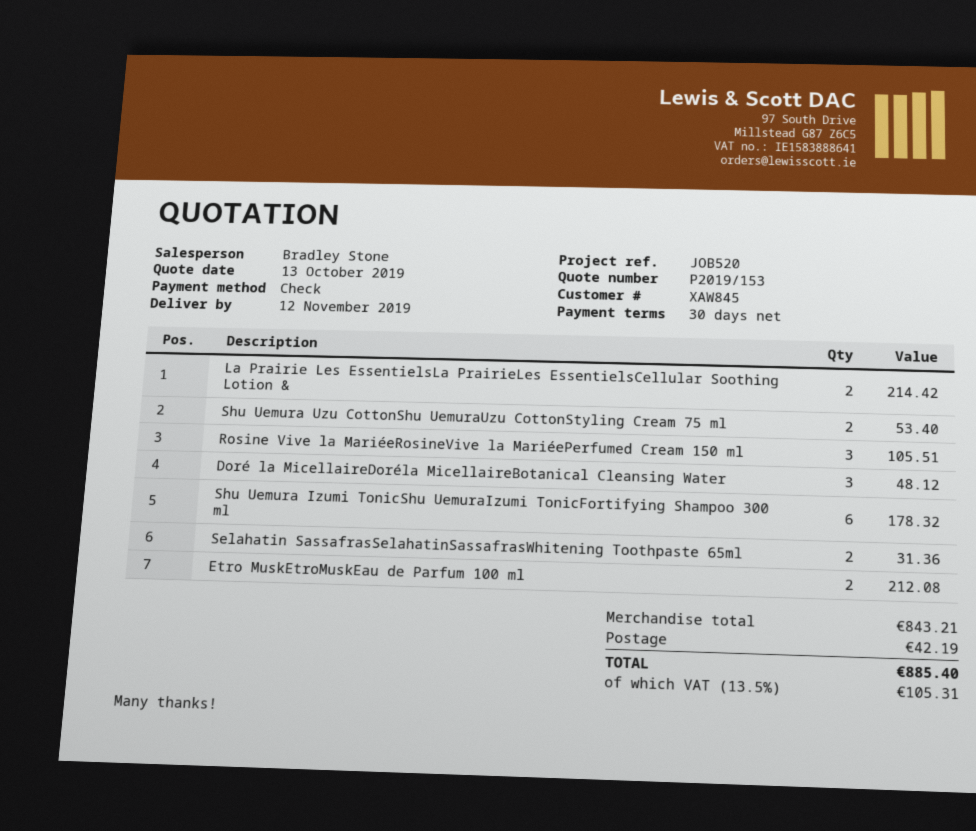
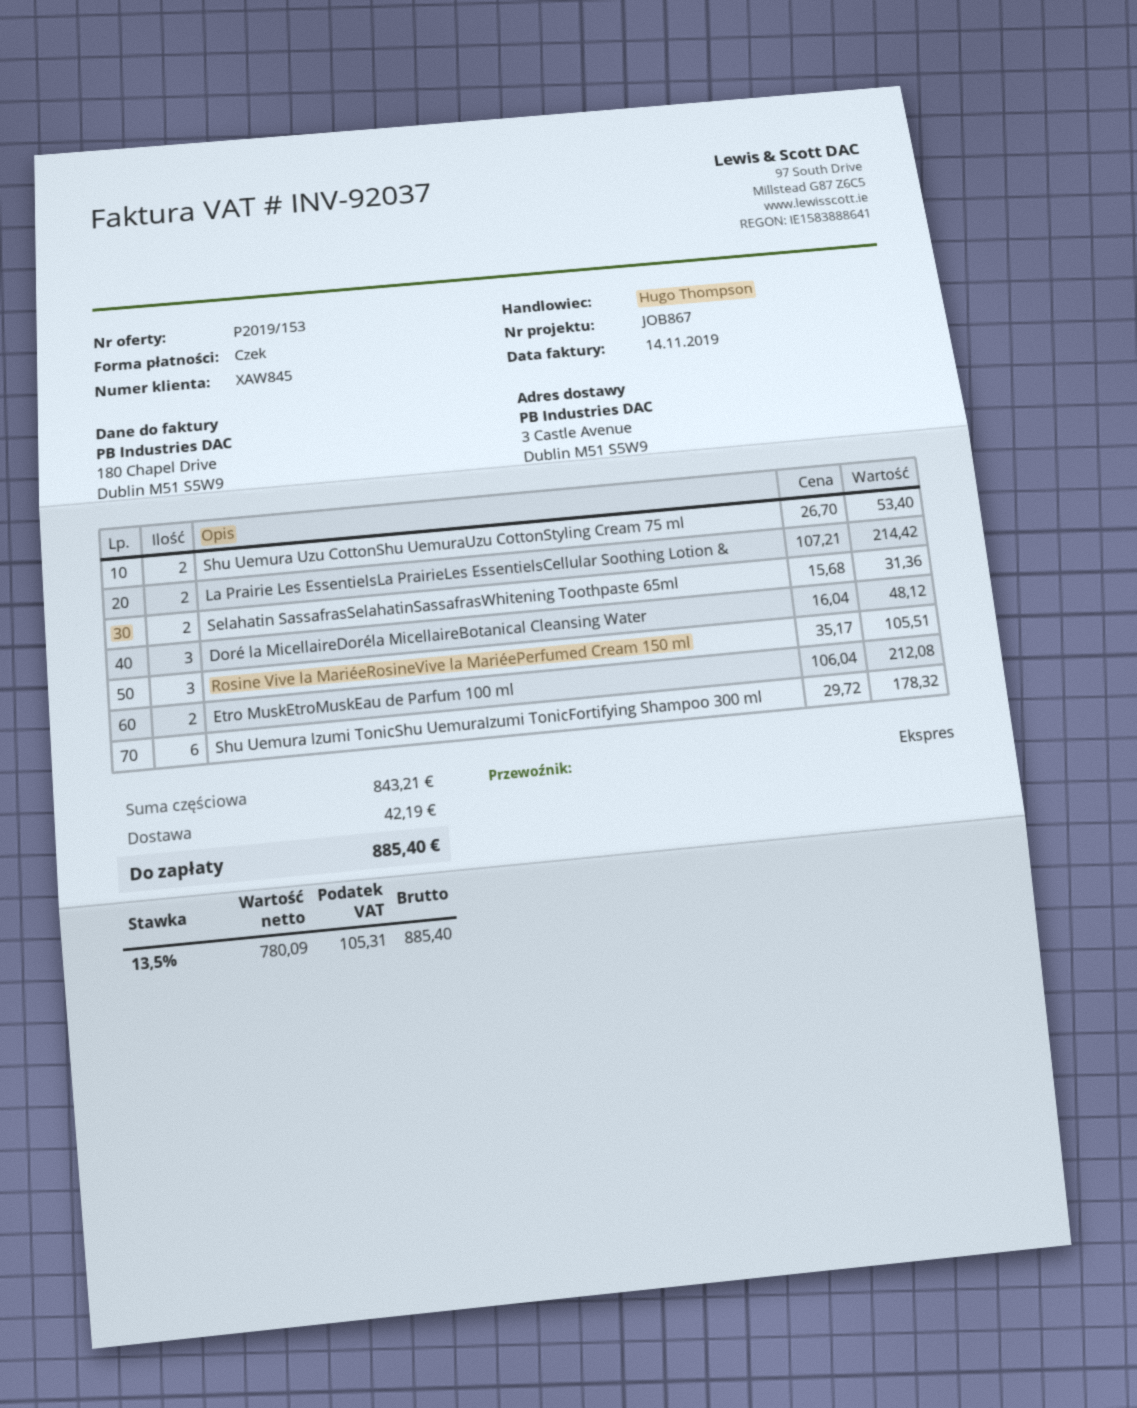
reference: JOB520 -> JOB867
sales rep: Bradley Stone -> Hugo Thompson

